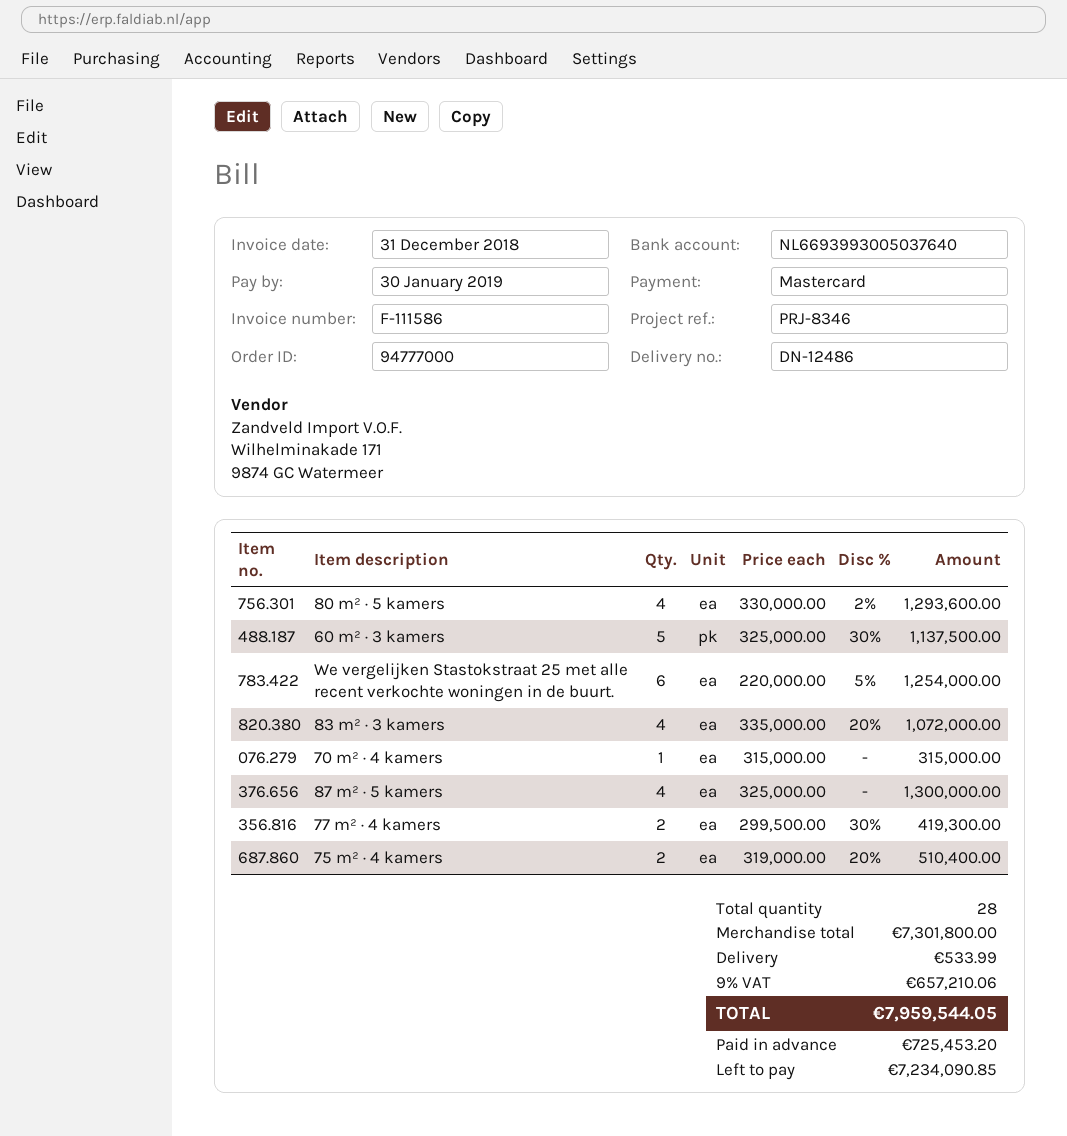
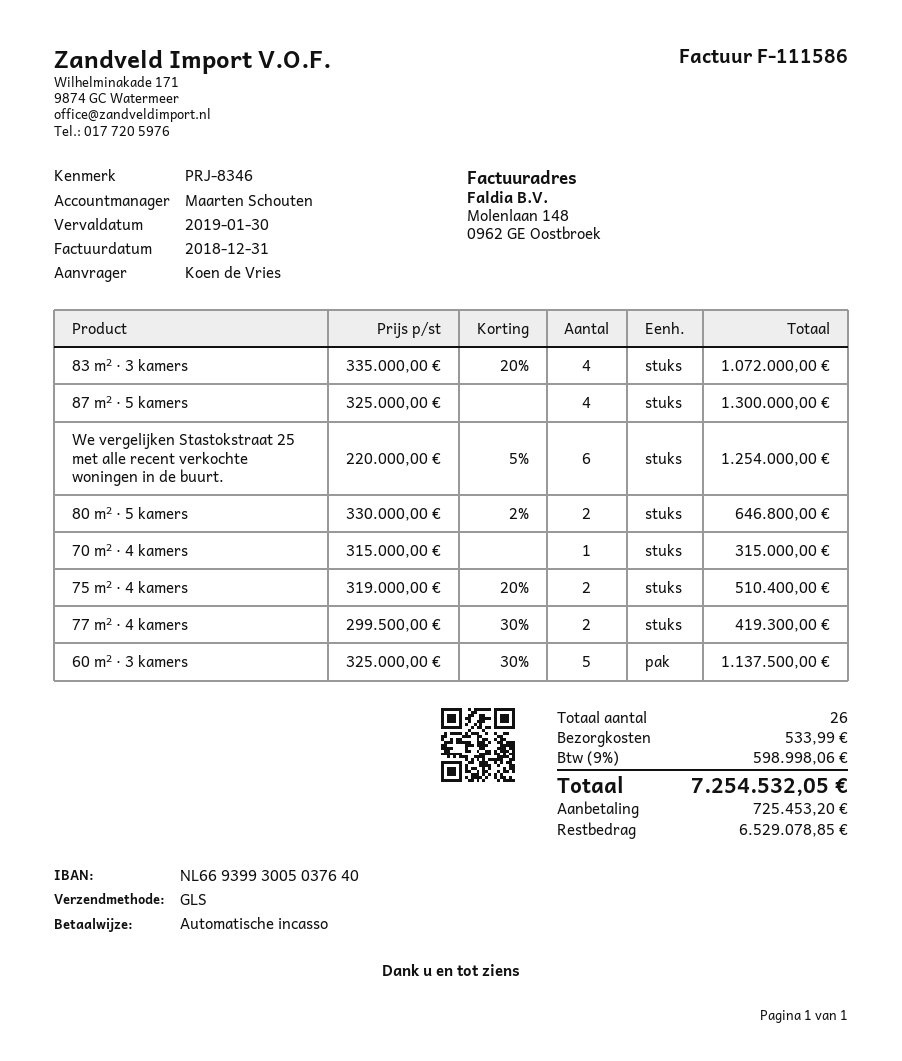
payment method: Mastercard -> direct debit
80 m² · 5 kamers: 4 x 330000.00 - 2% = 1293600.00 -> 2 x 330000.00 - 2% = 646800.00
total quantity: 28 -> 26
tax: 9% = 657210.06 -> 9% = 598998.06
total: 7959544.05 -> 7254532.05
balance: 7234090.85 -> 6529078.85

